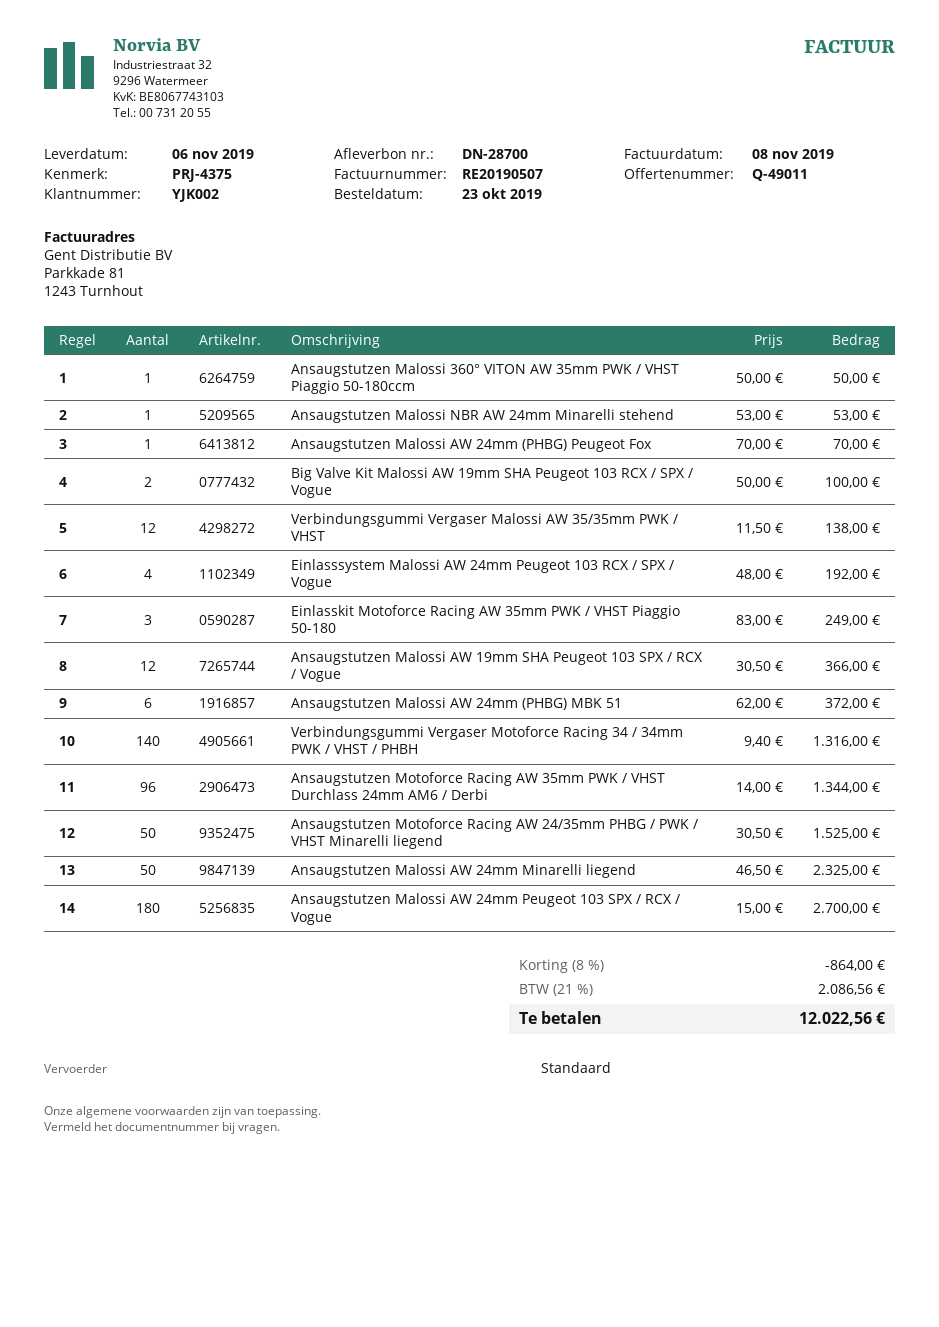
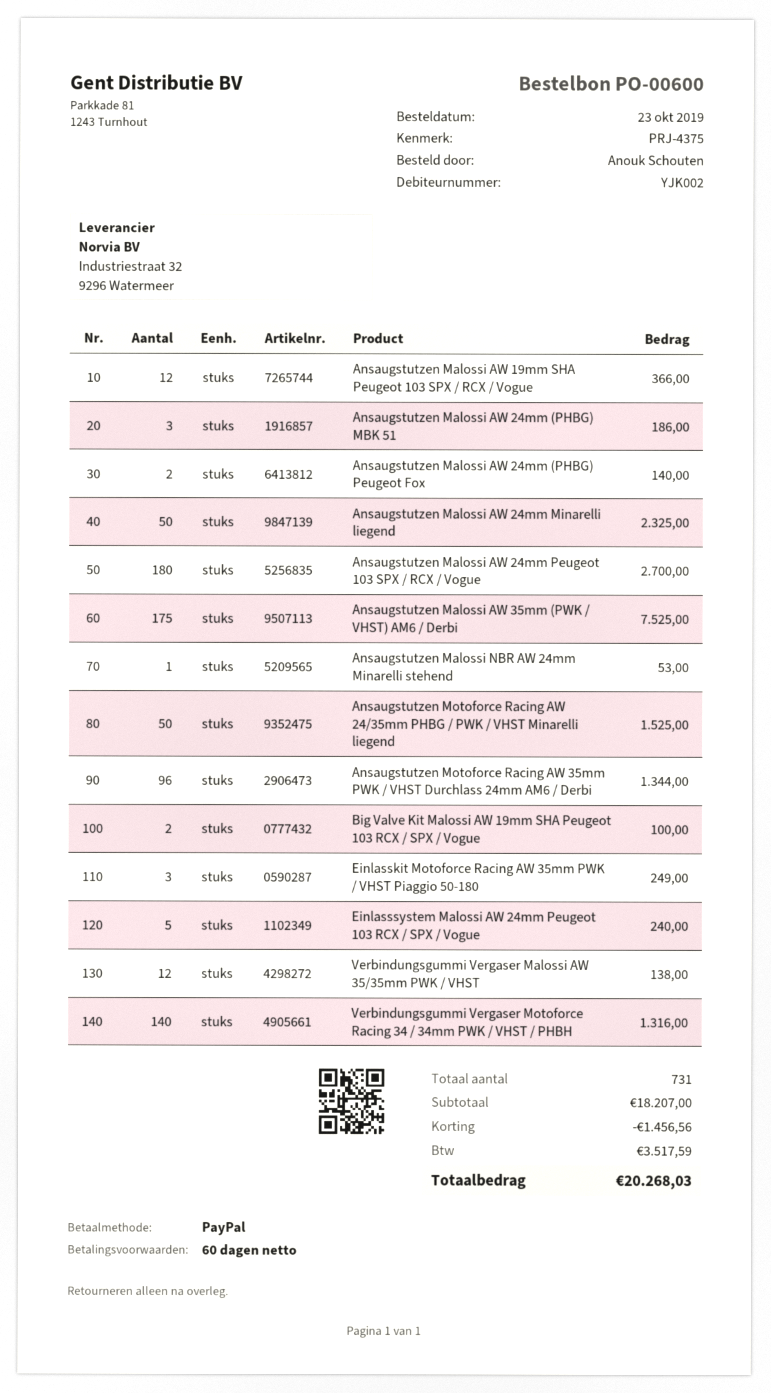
Ansaugstutzen Malossi 360° VITON AW 35mm PWK / VHST Piaggio 50-180ccm: 1 for 50.00 -> none
Ansaugstutzen Malossi AW 24mm (PHBG) Peugeot Fox: 1 for 70.00 -> 2 for 140.00
Einlasssystem Malossi AW 24mm Peugeot 103 RCX / SPX / Vogue: 4 for 192.00 -> 5 for 240.00
Ansaugstutzen Malossi AW 24mm (PHBG) MBK 51: 6 for 372.00 -> 3 for 186.00
Ansaugstutzen Malossi AW 35mm (PWK / VHST) AM6 / Derbi: none -> 175 for 7525.00
discount: 864.00 -> 1456.56
tax: 2086.56 -> 3517.59
total: 12022.56 -> 20268.03

